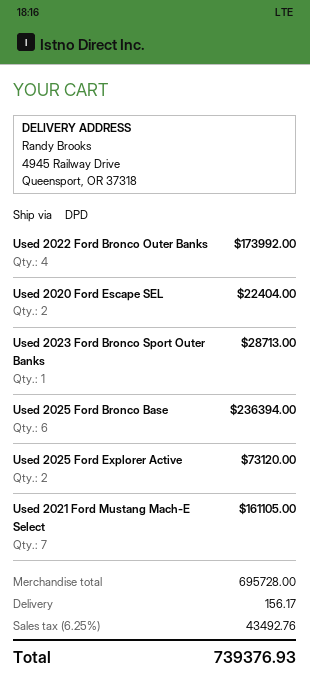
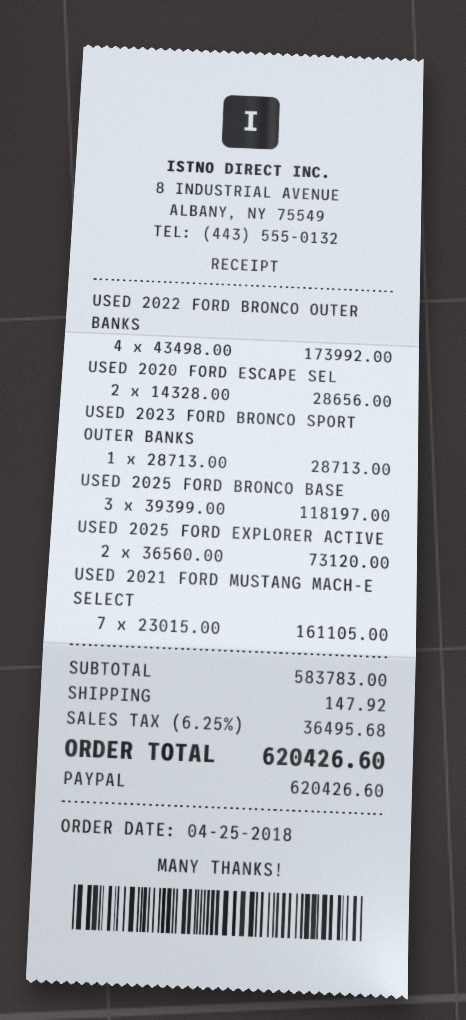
Used 2020 Ford Escape SEL: 2 for 22404.00 -> 2 for 28656.00
Used 2025 Ford Bronco Base: 6 for 236394.00 -> 3 for 118197.00
subtotal: 695728.00 -> 583783.00
shipping: 156.17 -> 147.92
tax: 6.25% = 43492.76 -> 6.25% = 36495.68
total: 739376.93 -> 620426.60

